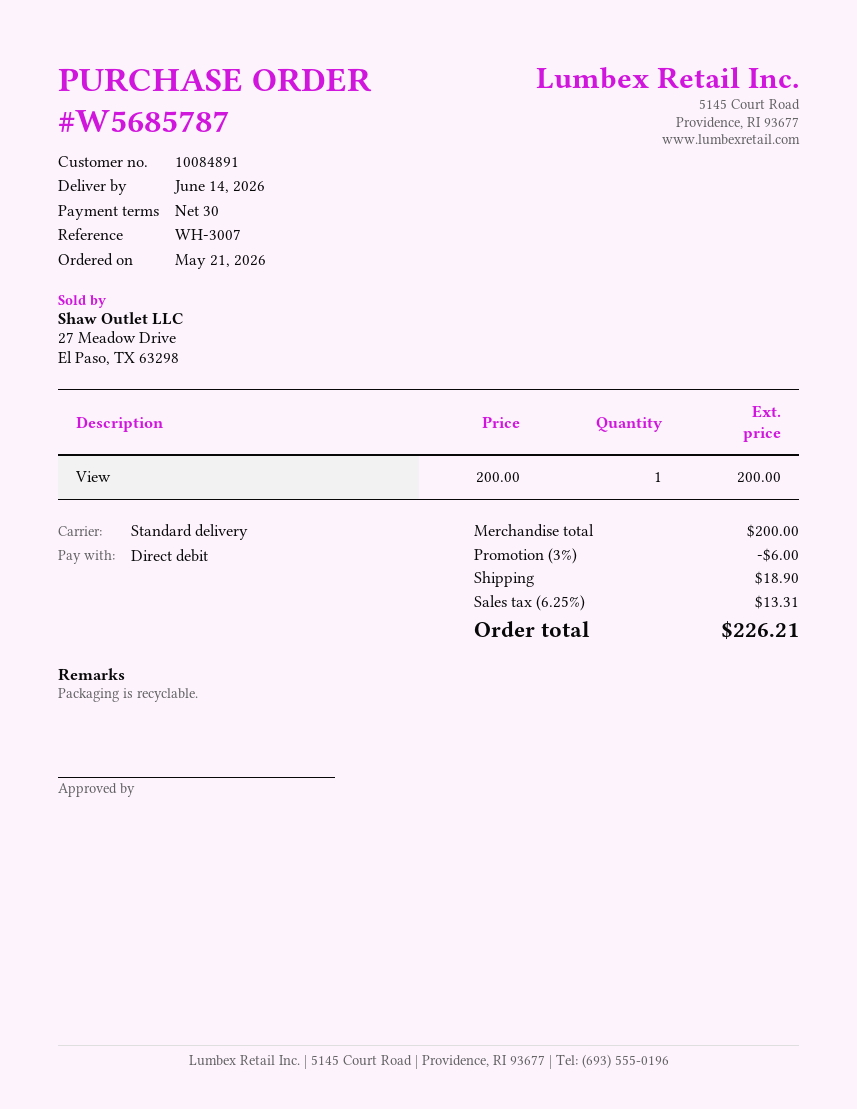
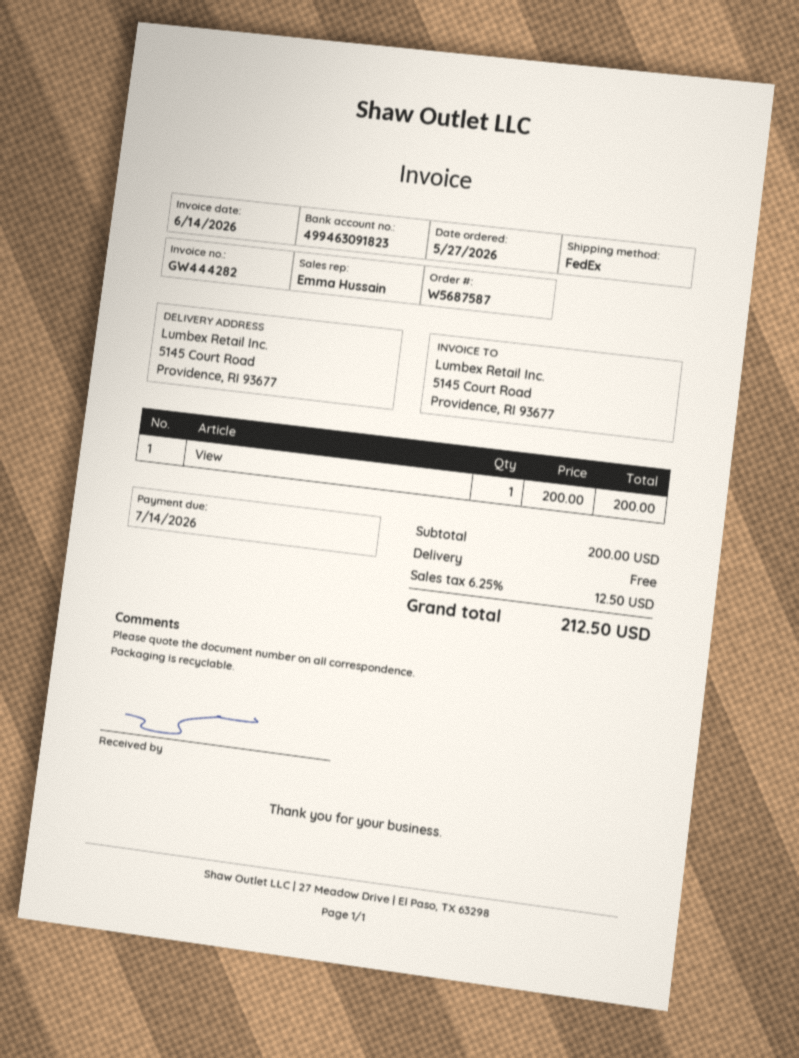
order number: W5685787 -> W5687587
order date: 2026-05-21 -> 2026-05-27
shipping method: standard -> FedEx
discount: 3% = 6.00 -> none
shipping: 18.90 -> 0.00
tax: 6.25% = 13.31 -> 6.25% = 12.50
total: 226.21 -> 212.50

